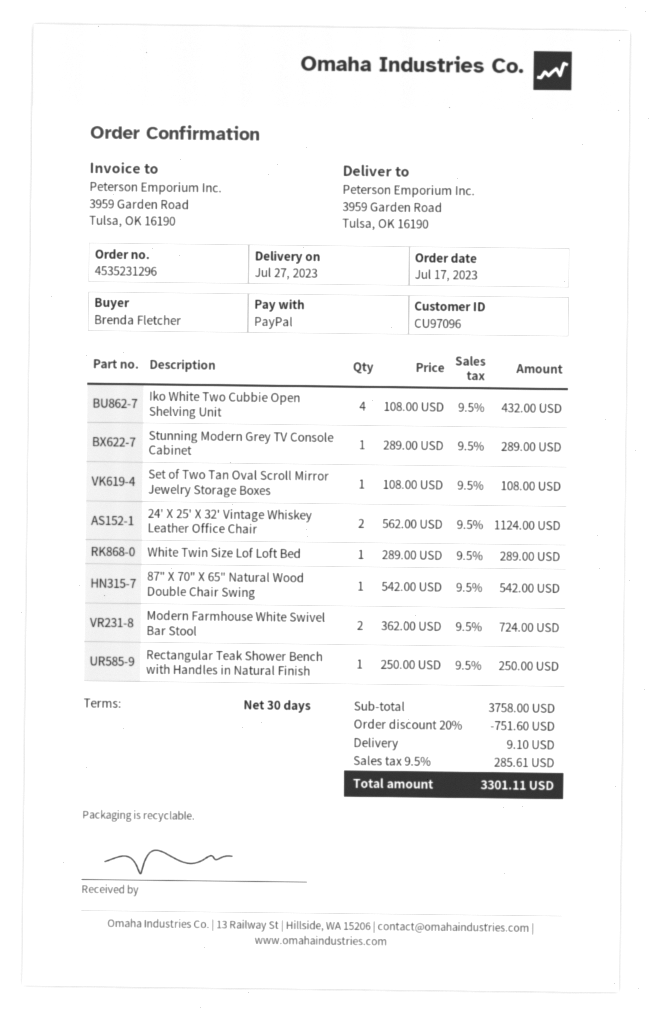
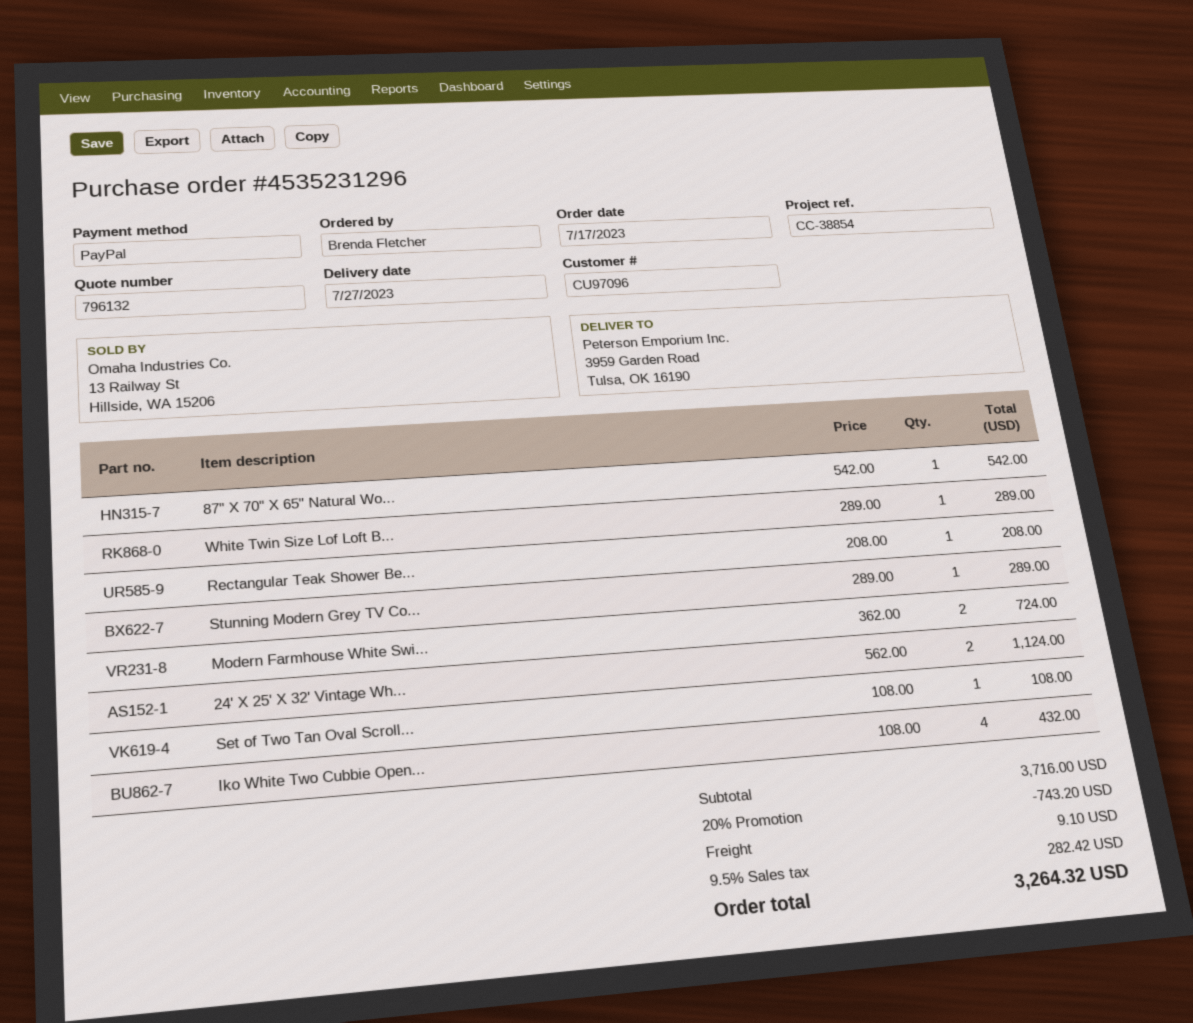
Rectangular Teak Shower Bench with Handles in Natural Finish: 1 x 250.00 = 250.00 -> 1 x 208.00 = 208.00
subtotal: 3758.00 -> 3716.00
discount: 20% = 751.60 -> 20% = 743.20
tax: 9.5% = 285.61 -> 9.5% = 282.42
total: 3301.11 -> 3264.32

